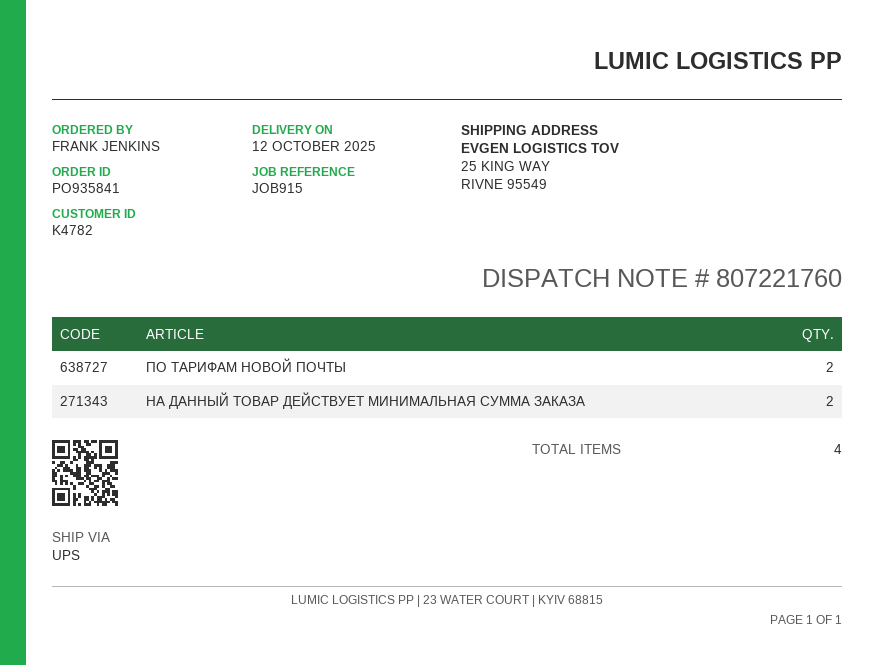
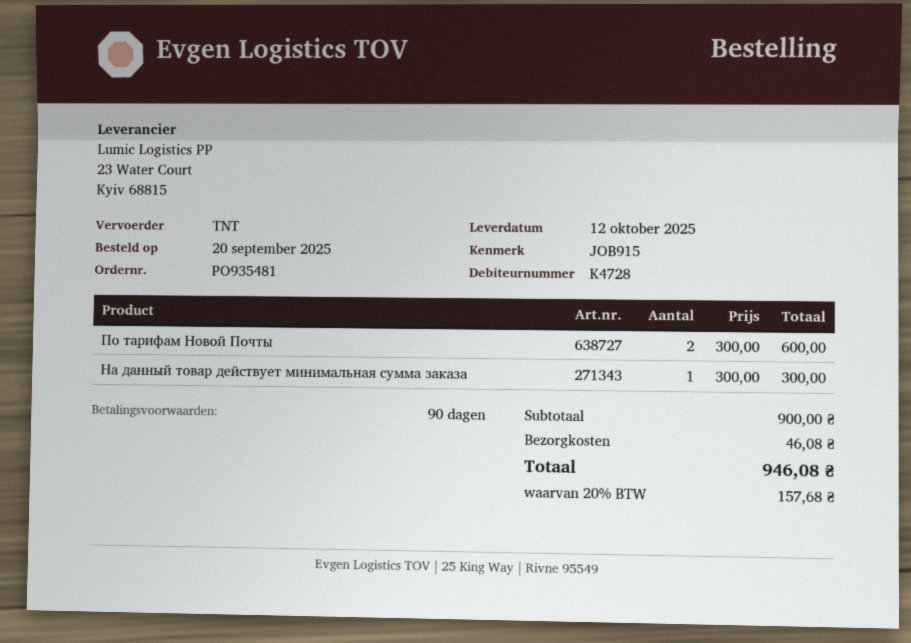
order number: PO935841 -> PO935481
customer number: K4782 -> K4728
shipping method: UPS -> TNT
НА ДАННЫЙ ТОВАР ДЕЙСТВУЕТ МИНИМАЛЬНАЯ СУММА ЗАКАЗА: 2 -> 1

